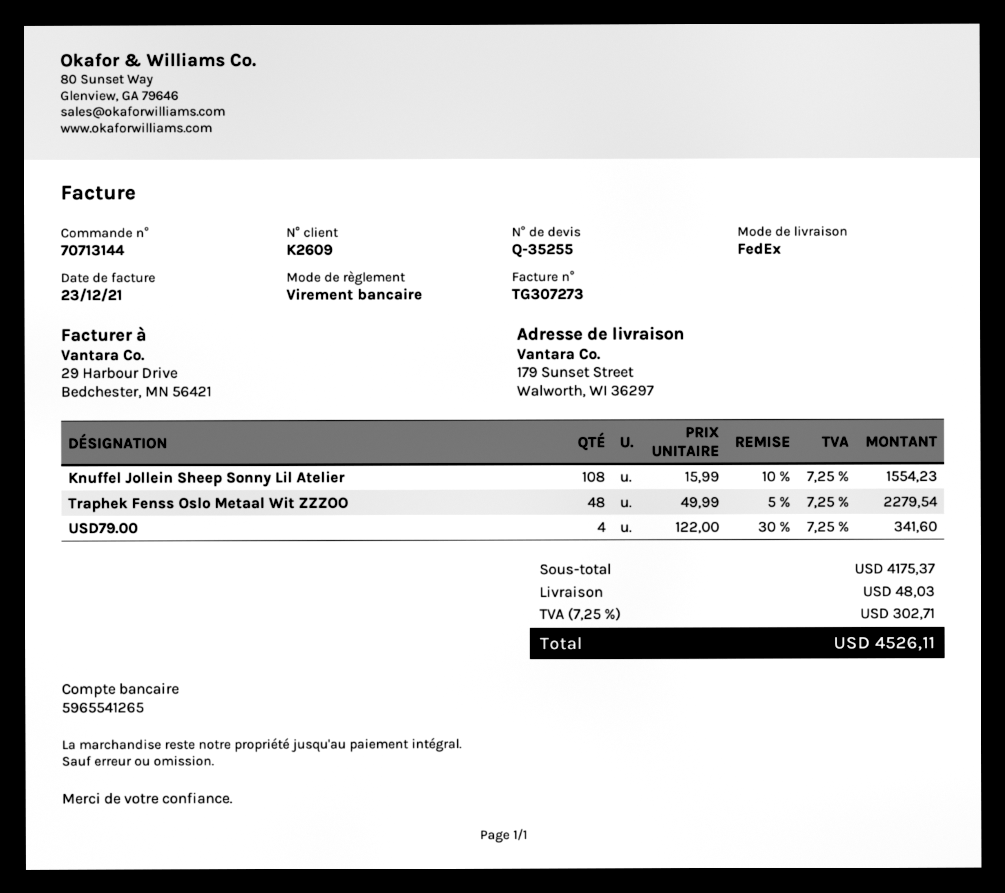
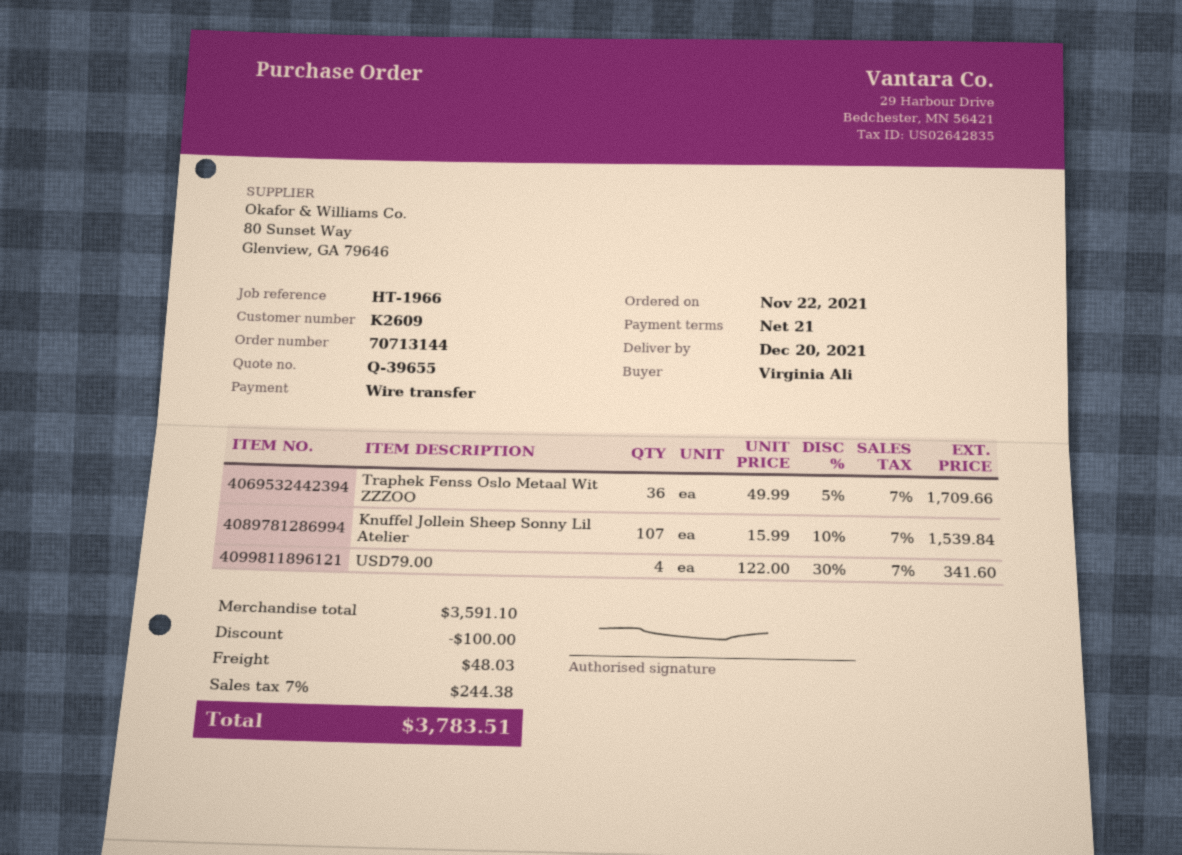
quote number: Q-35255 -> Q-39655
Knuffel Jollein Sheep Sonny Lil Atelier: 108 x 15.99 - 10% = 1554.23 -> 107 x 15.99 - 10% = 1539.84
Traphek Fenss Oslo Metaal Wit ZZZOO: 48 x 49.99 - 5% = 2279.54 -> 36 x 49.99 - 5% = 1709.66
subtotal: 4175.37 -> 3591.10
discount: none -> 100.00
tax: 7.25% = 302.71 -> 7% = 244.38
total: 4526.11 -> 3783.51

